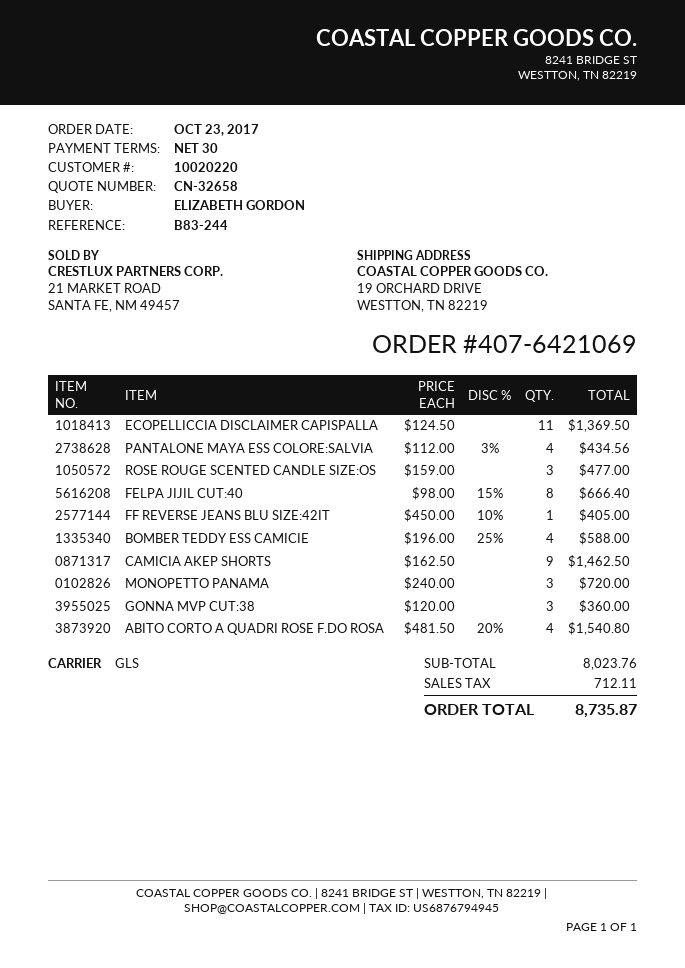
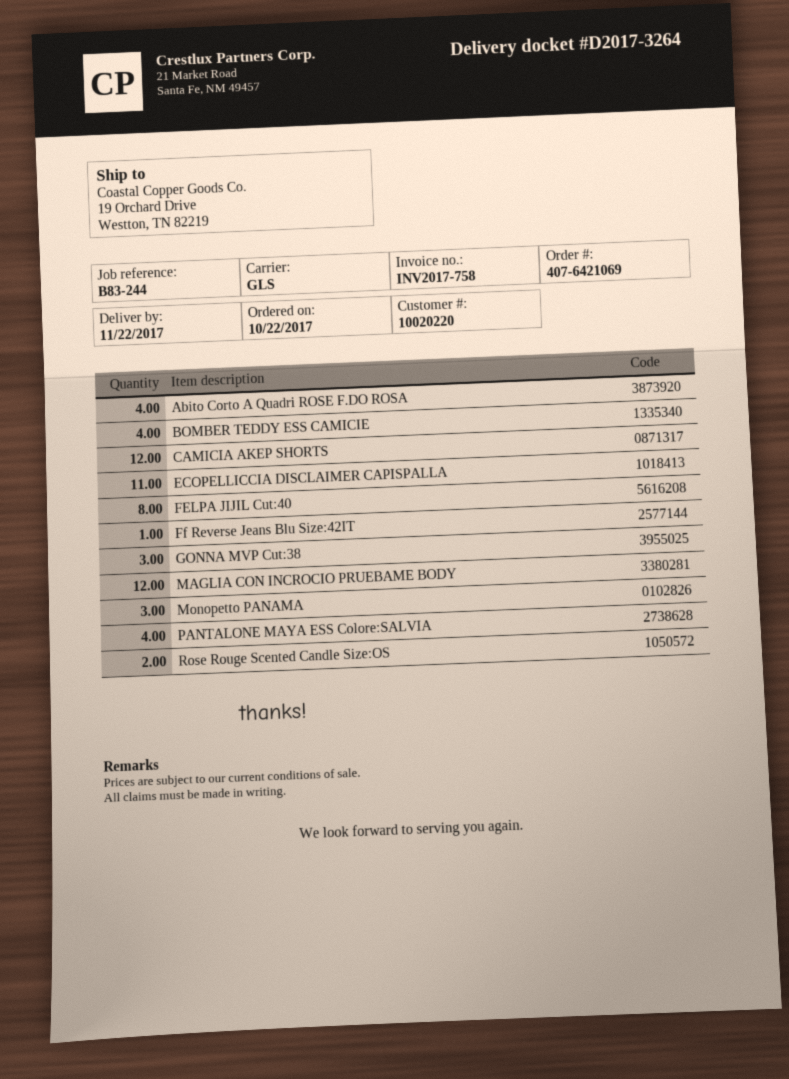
order date: 2017-10-23 -> 2017-10-22
ROSE ROUGE SCENTED CANDLE SIZE:OS: 3 -> 2
CAMICIA AKEP SHORTS: 9 -> 12
MAGLIA CON INCROCIO PRUEBAME BODY: none -> 12

